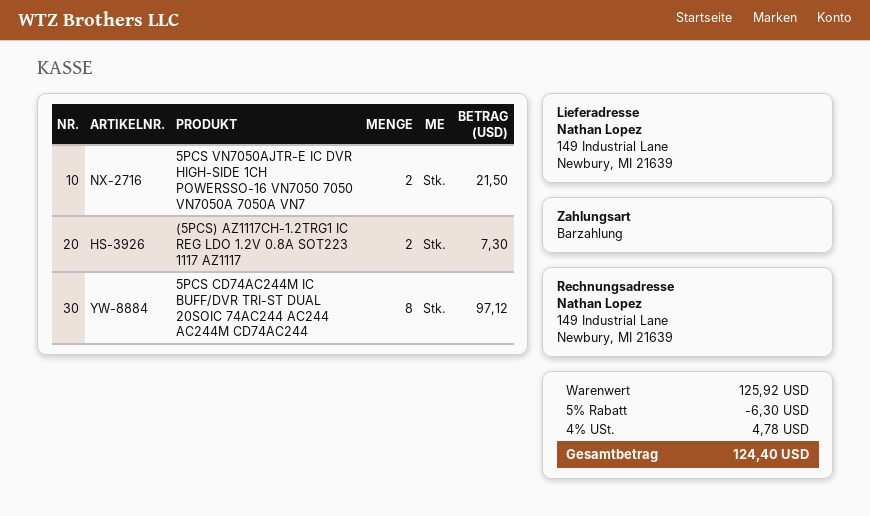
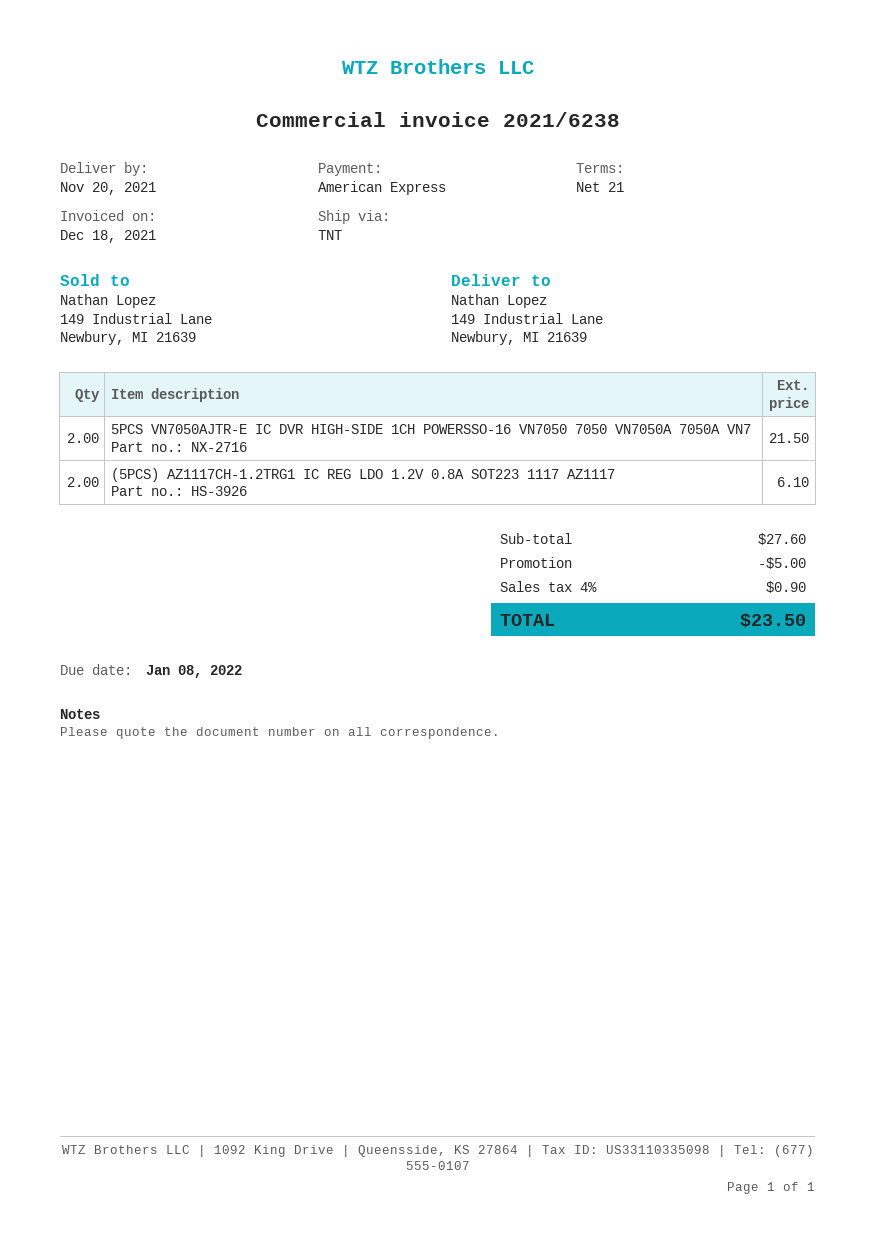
payment method: cash -> American Express
(5PCS) AZ1117CH-1.2TRG1 IC REG LDO 1.2V 0.8A SOT223 1117 AZ1117: 2 for 7.30 -> 2 for 6.10
5PCS CD74AC244M IC BUFF/DVR TRI-ST DUAL 20SOIC 74AC244 AC244 AC244M CD74AC244: 8 for 97.12 -> none
subtotal: 125.92 -> 27.60
discount: 6.30 -> 5.00
tax: 4% = 4.78 -> 4% = 0.90
total: 124.40 -> 23.50

